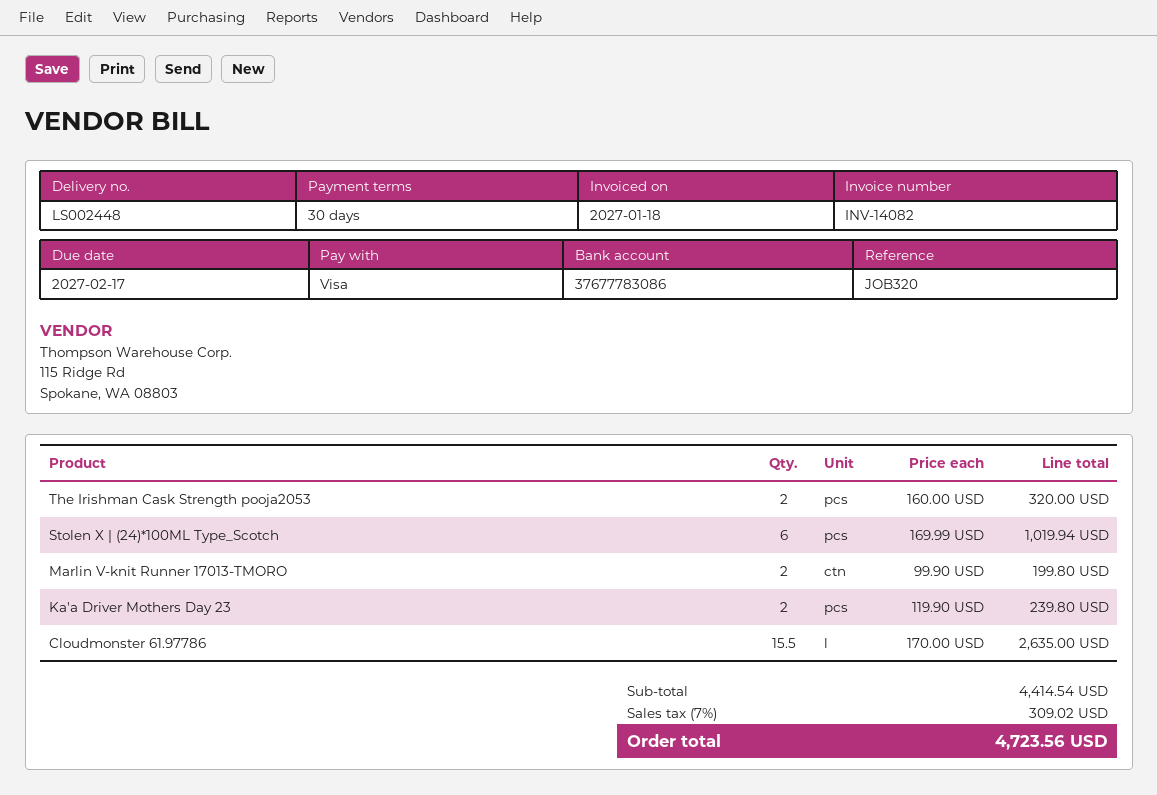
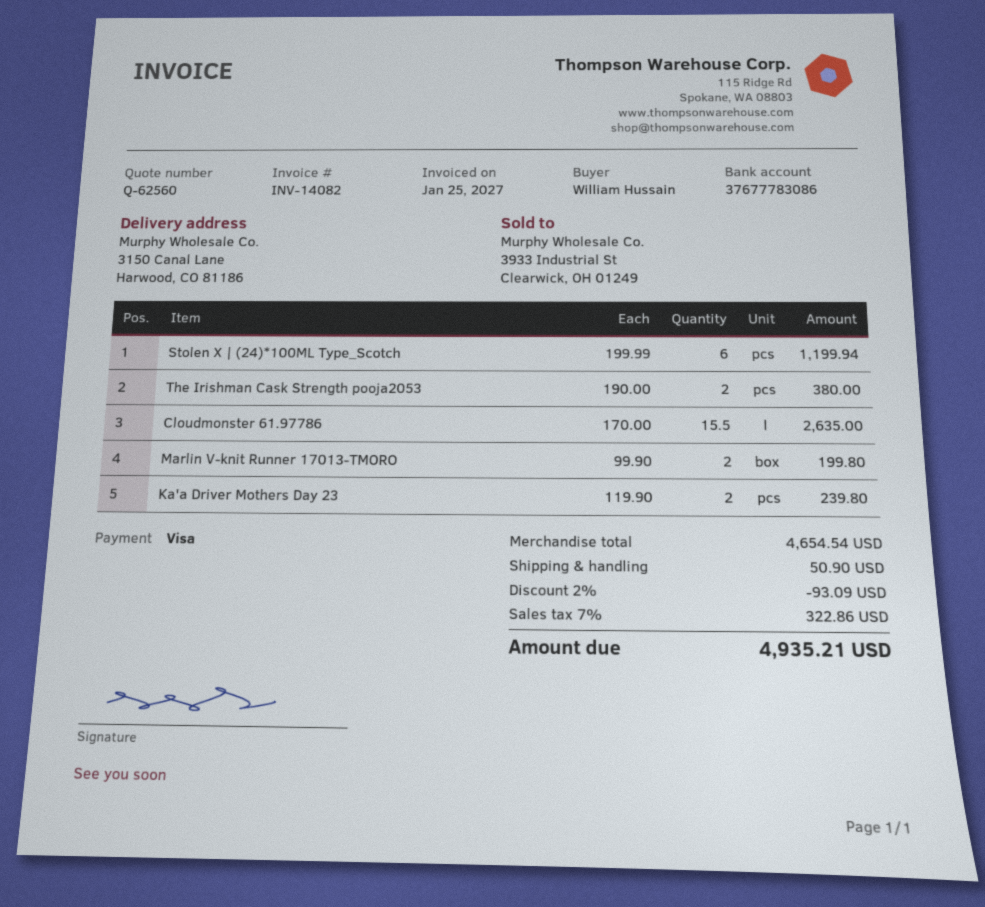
invoice date: 2027-01-18 -> 2027-01-25
The Irishman Cask Strength pooja2053: 2 x 160.00 = 320.00 -> 2 x 190.00 = 380.00
Stolen X | (24)*100ML Type_Scotch: 6 x 169.99 = 1019.94 -> 6 x 199.99 = 1199.94
subtotal: 4414.54 -> 4654.54
discount: none -> 2% = 93.09
shipping: none -> 50.90
tax: 7% = 309.02 -> 7% = 322.86
total: 4723.56 -> 4935.21

